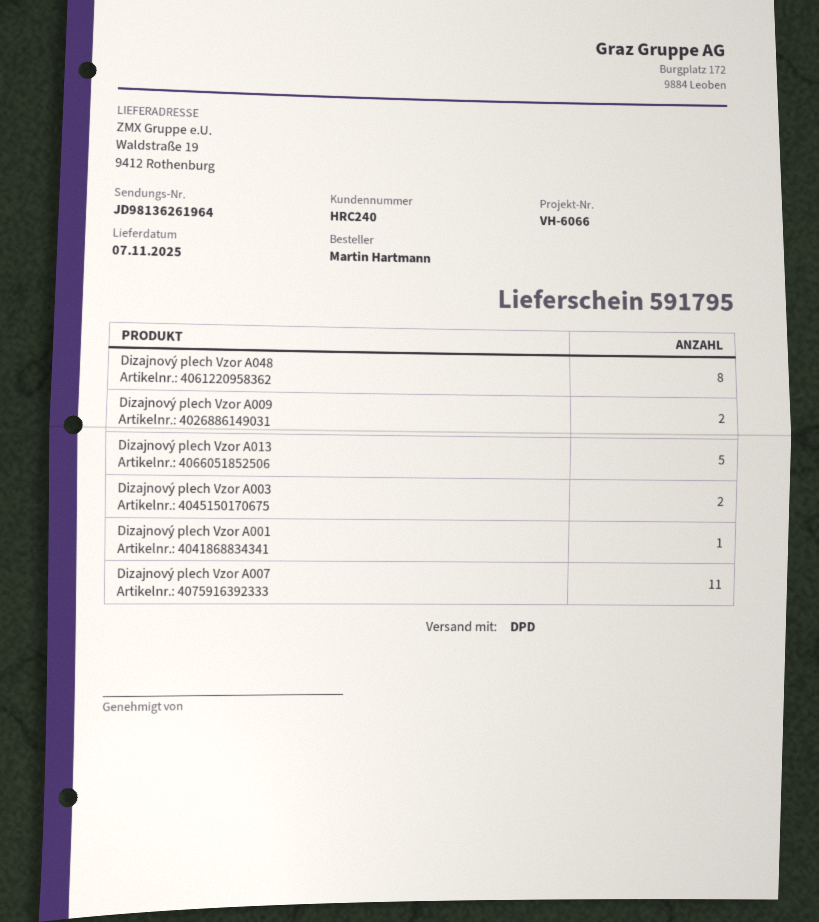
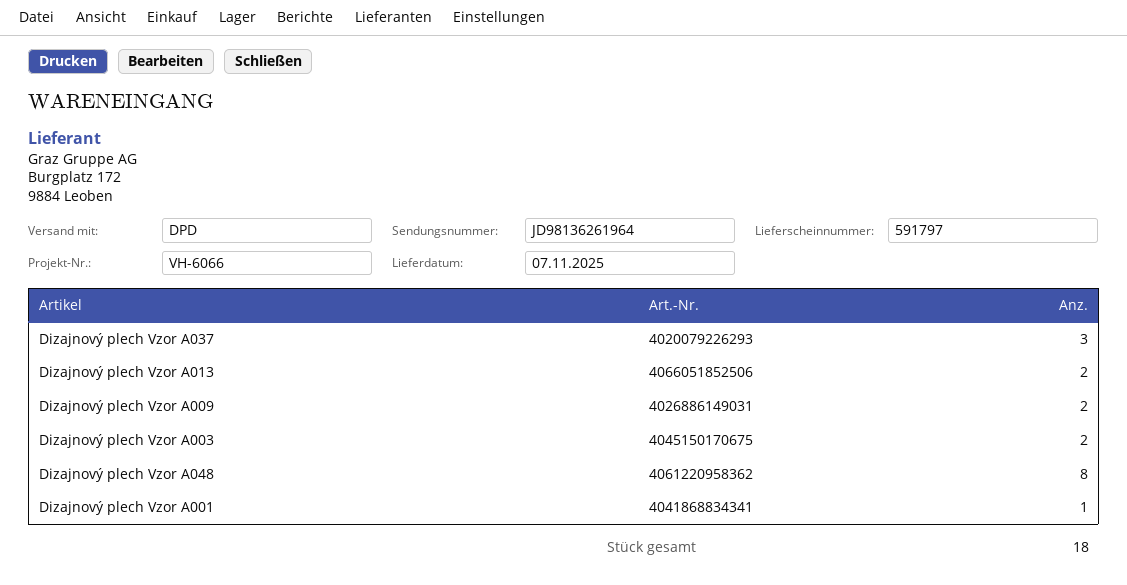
delivery note number: 591795 -> 591797
Dizajnový plech Vzor A013: 5 -> 2
Dizajnový plech Vzor A007: 11 -> none
Dizajnový plech Vzor A037: none -> 3

